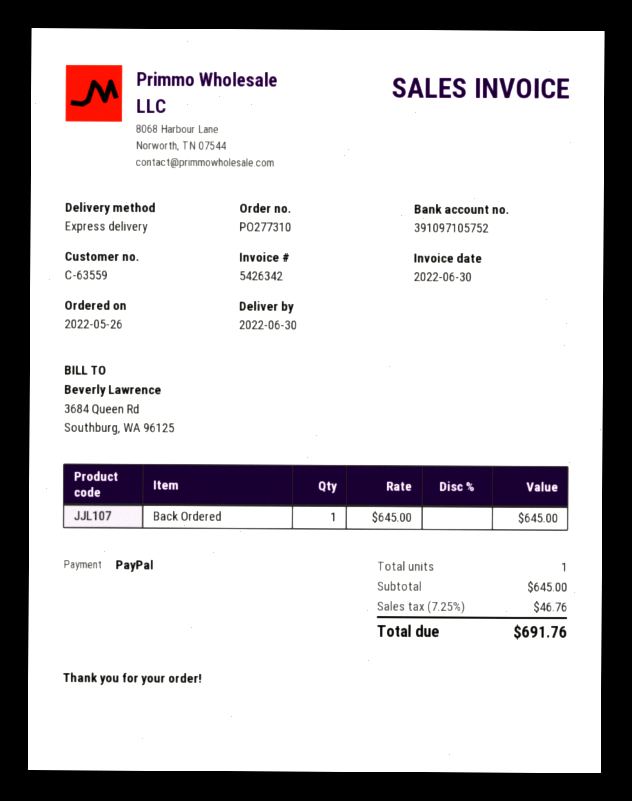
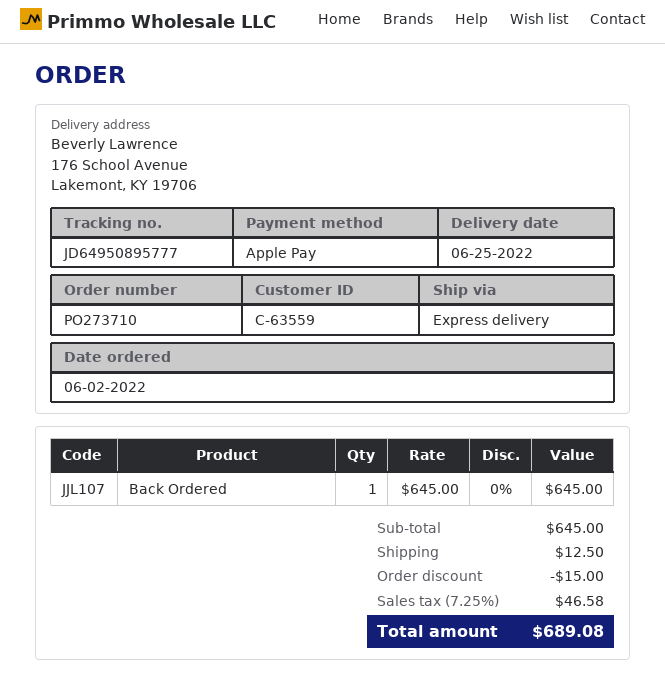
order number: PO277310 -> PO273710
order date: 2022-05-26 -> 2022-06-02
delivery date: 2022-06-30 -> 2022-06-25
payment method: PayPal -> Apple Pay
discount: none -> 15.00
shipping: none -> 12.50
tax: 7.25% = 46.76 -> 7.25% = 46.58
total: 691.76 -> 689.08

